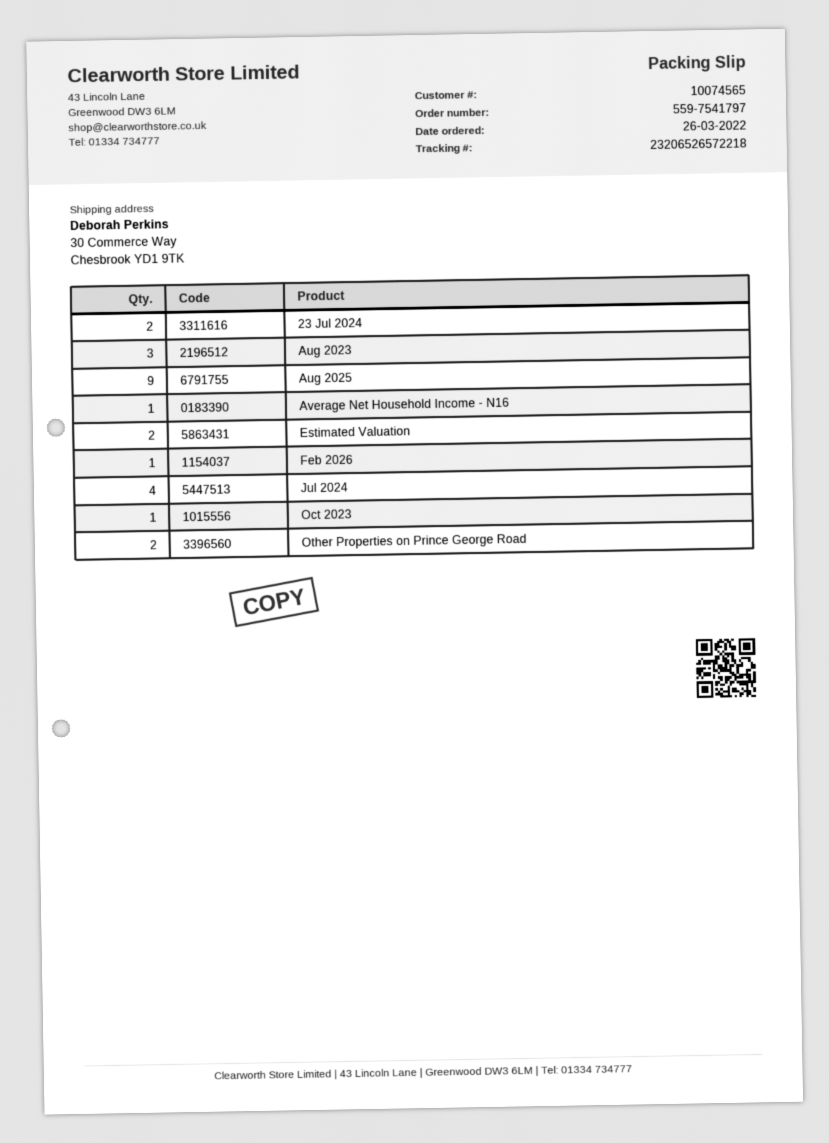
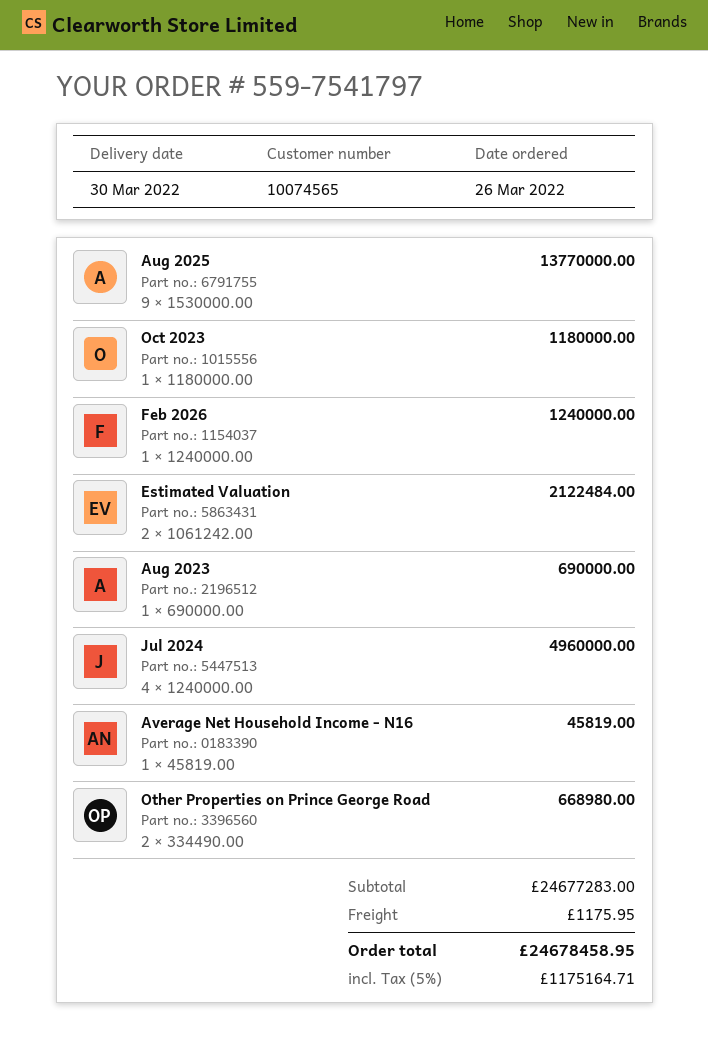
23 Jul 2024: 2 -> none
Aug 2023: 3 -> 1

